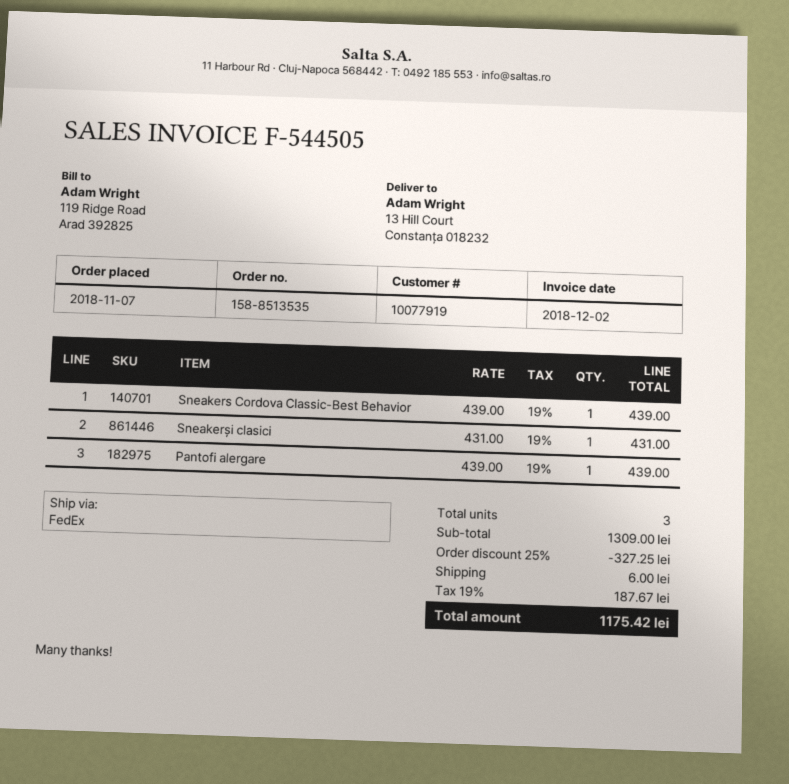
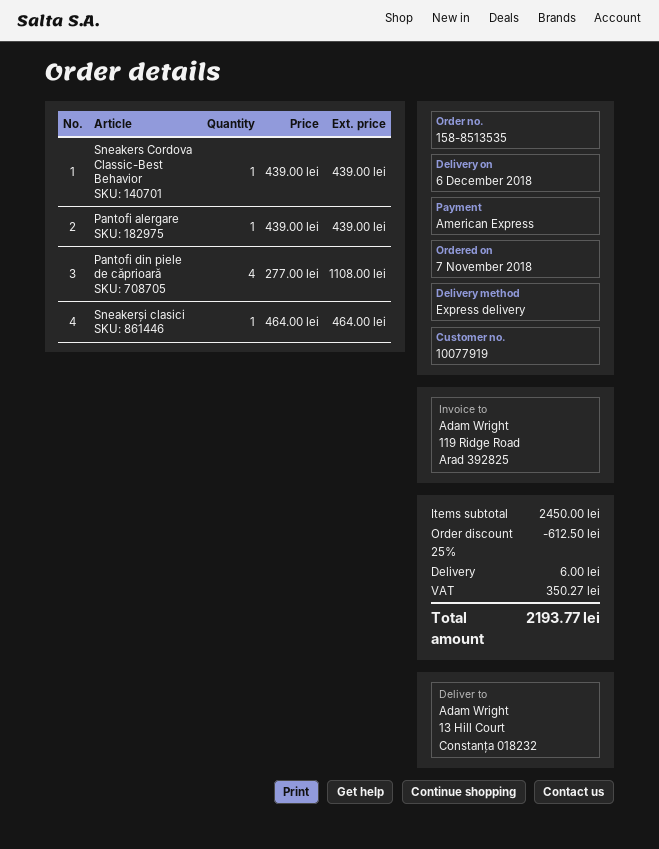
shipping method: FedEx -> express
Sneakerși clasici: 1 x 431.00 = 431.00 -> 1 x 464.00 = 464.00
Pantofi din piele de căprioară: none -> 4 x 277.00 = 1108.00
subtotal: 1309.00 -> 2450.00
discount: 25% = 327.25 -> 25% = 612.50
tax: 187.67 -> 350.27
total: 1175.42 -> 2193.77

